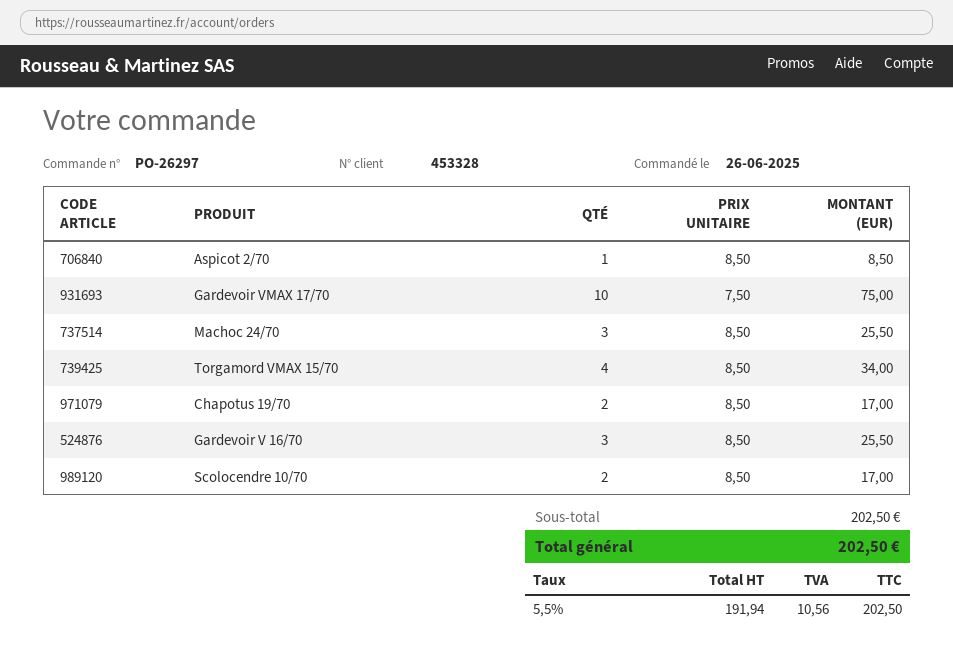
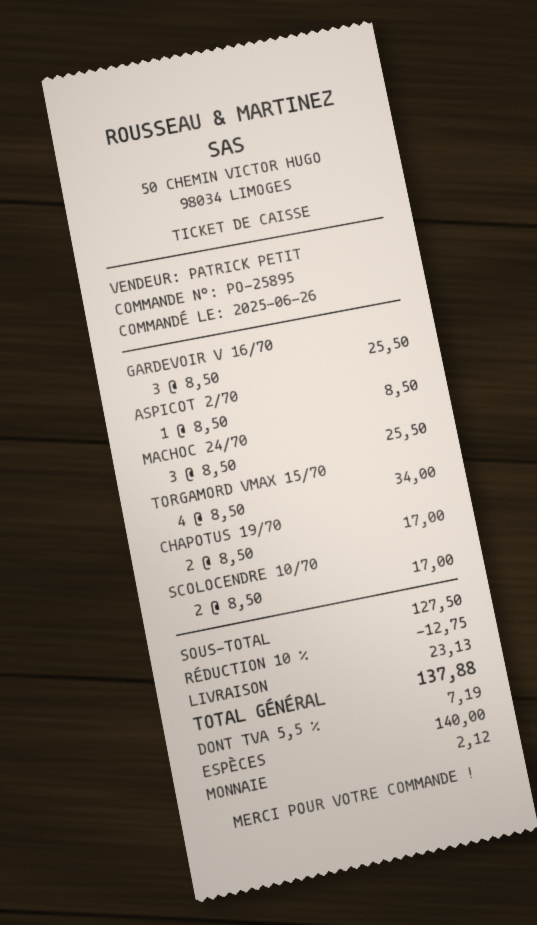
order number: PO-26297 -> PO-25895
Gardevoir VMAX 17/70: 10 x 7.50 = 75.00 -> none
subtotal: 202.50 -> 127.50
discount: none -> 10% = 12.75
shipping: none -> 23.13
tax: 5.5% = 10.56 -> 5.5% = 7.19
total: 202.50 -> 137.88

